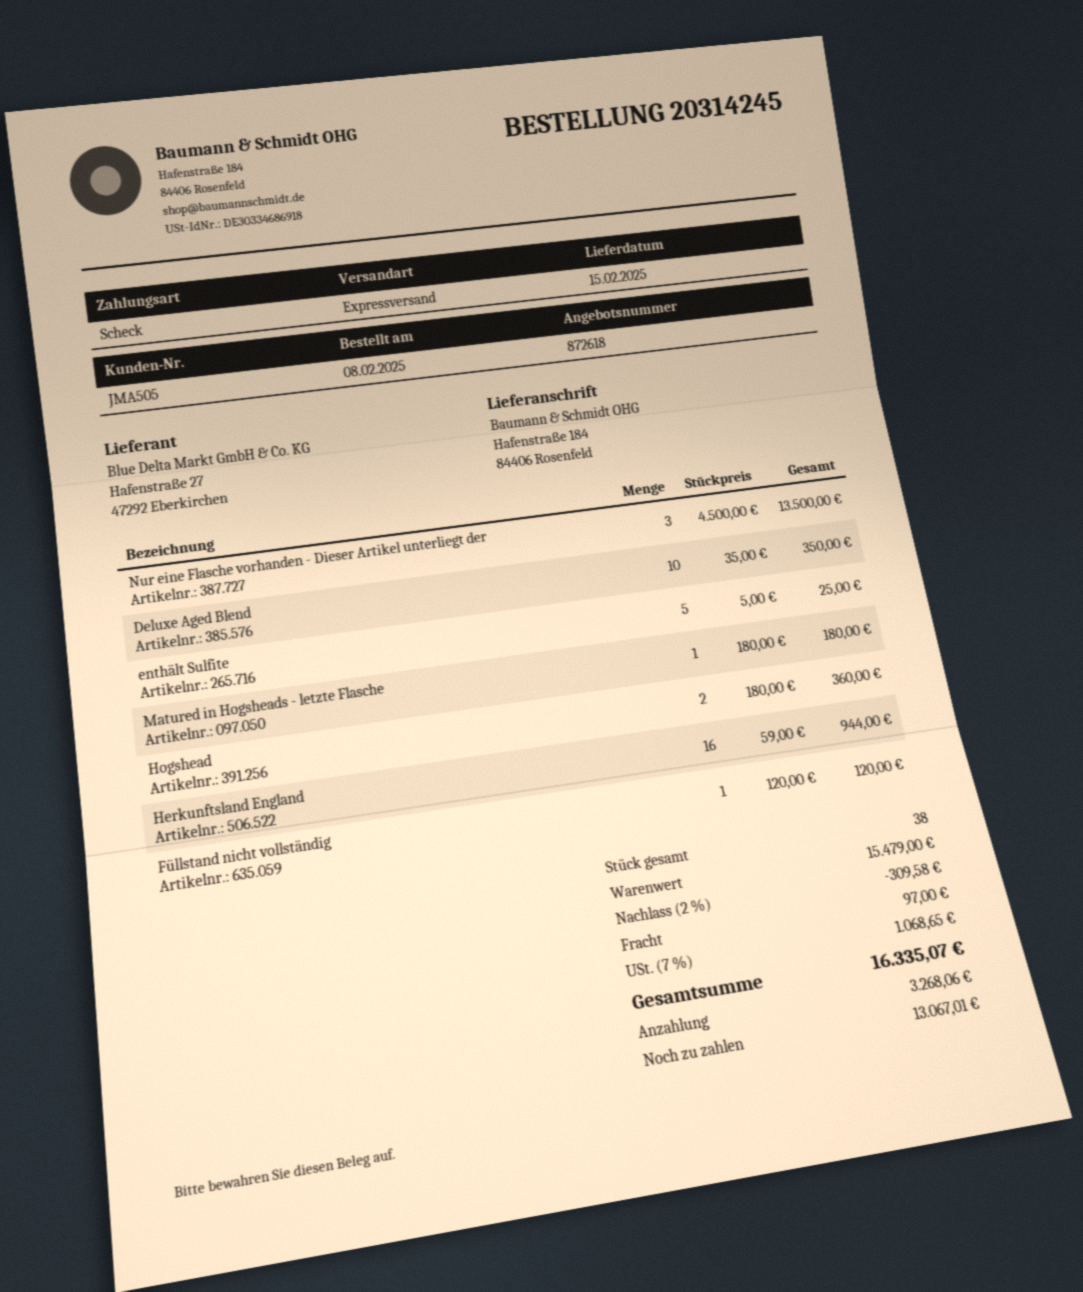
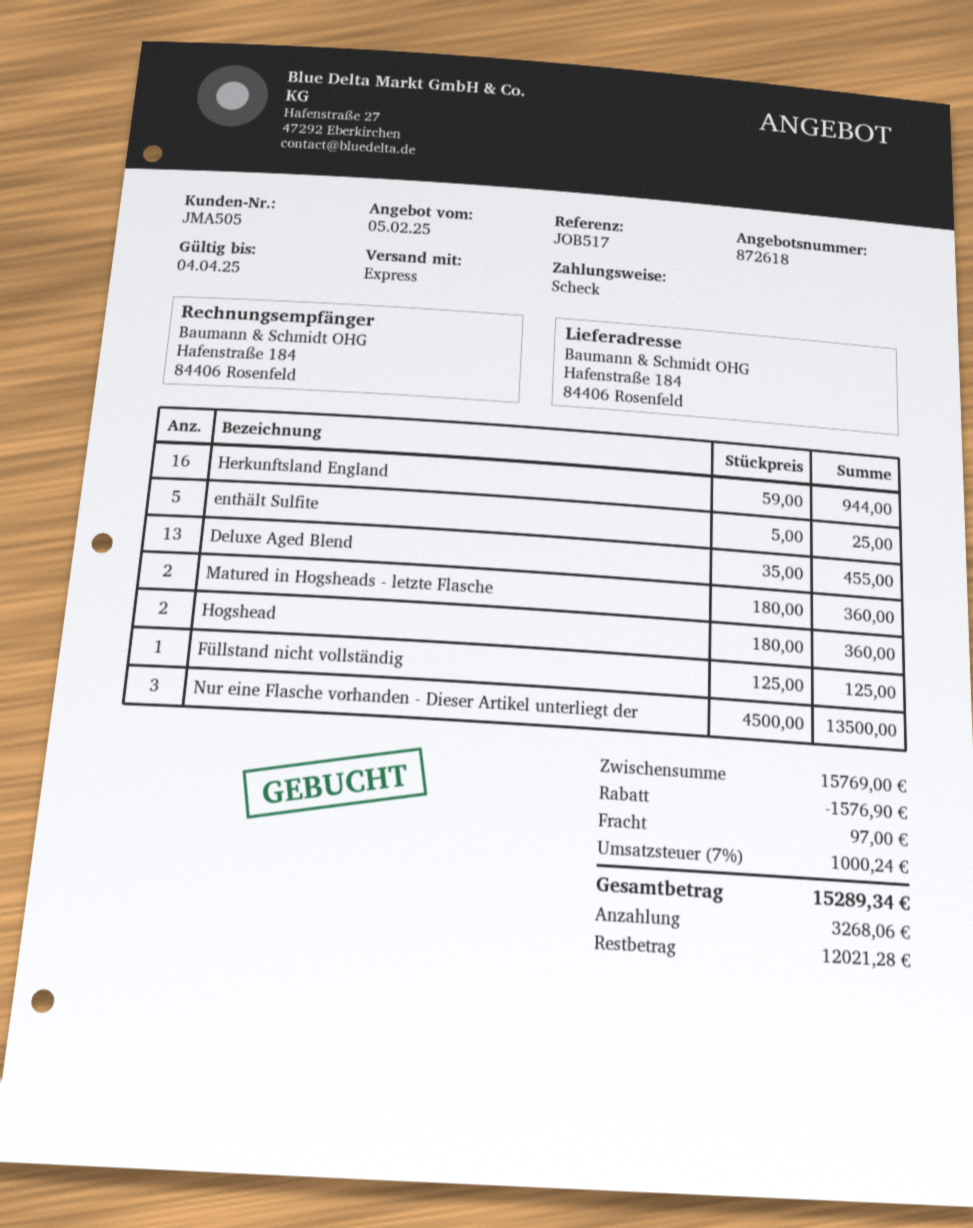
Deluxe Aged Blend: 10 x 35.00 = 350.00 -> 13 x 35.00 = 455.00
Matured in Hogsheads - letzte Flasche: 1 x 180.00 = 180.00 -> 2 x 180.00 = 360.00
Füllstand nicht vollständig: 1 x 120.00 = 120.00 -> 1 x 125.00 = 125.00
subtotal: 15479.00 -> 15769.00
discount: 309.58 -> 1576.90
tax: 7% = 1068.65 -> 7% = 1000.24
total: 16335.07 -> 15289.34
balance: 13067.01 -> 12021.28

